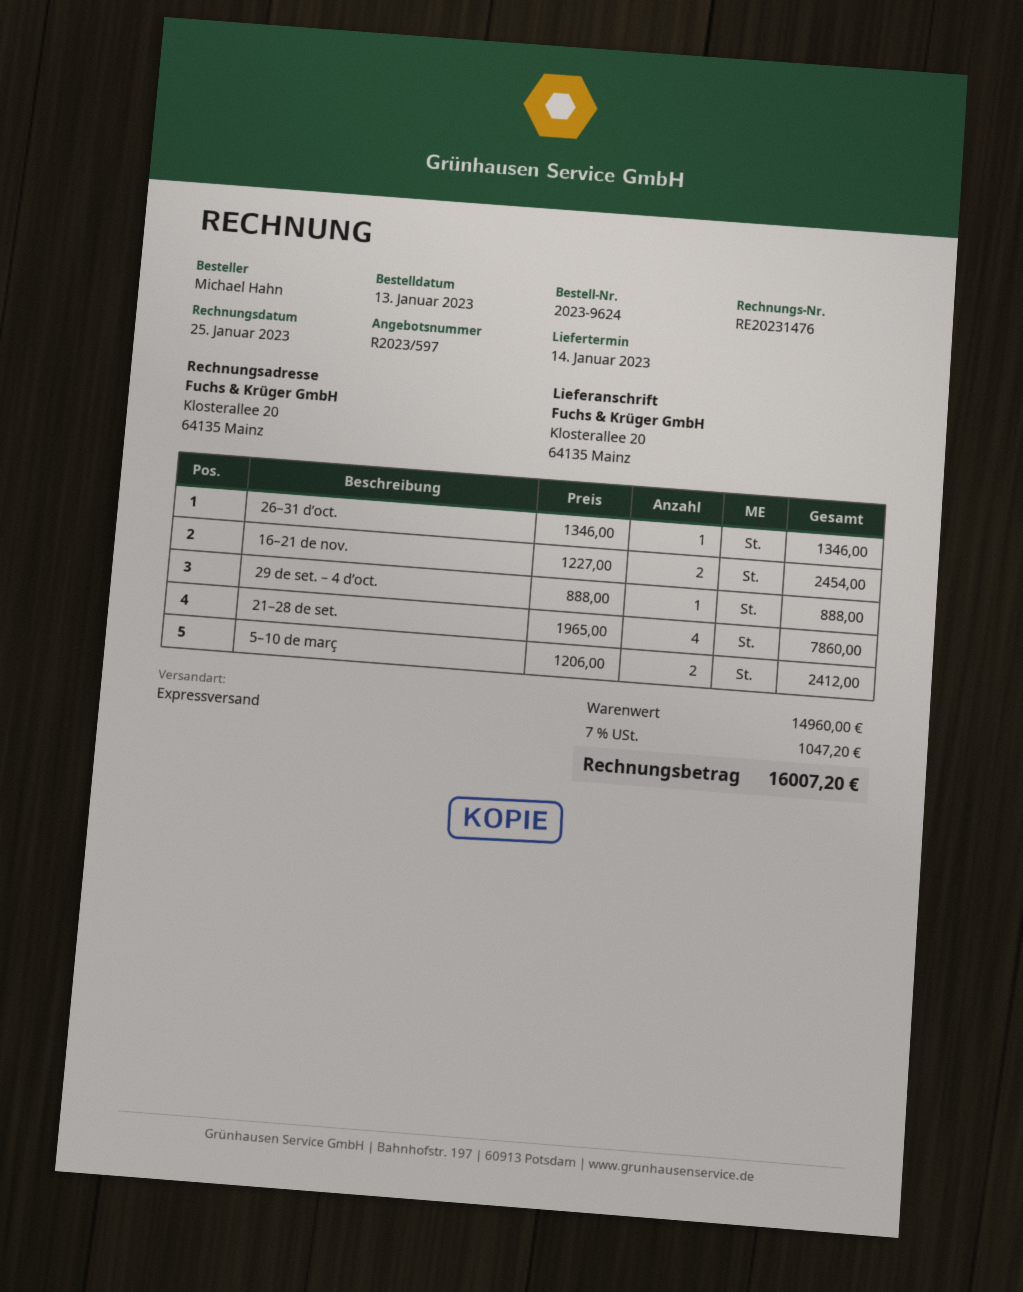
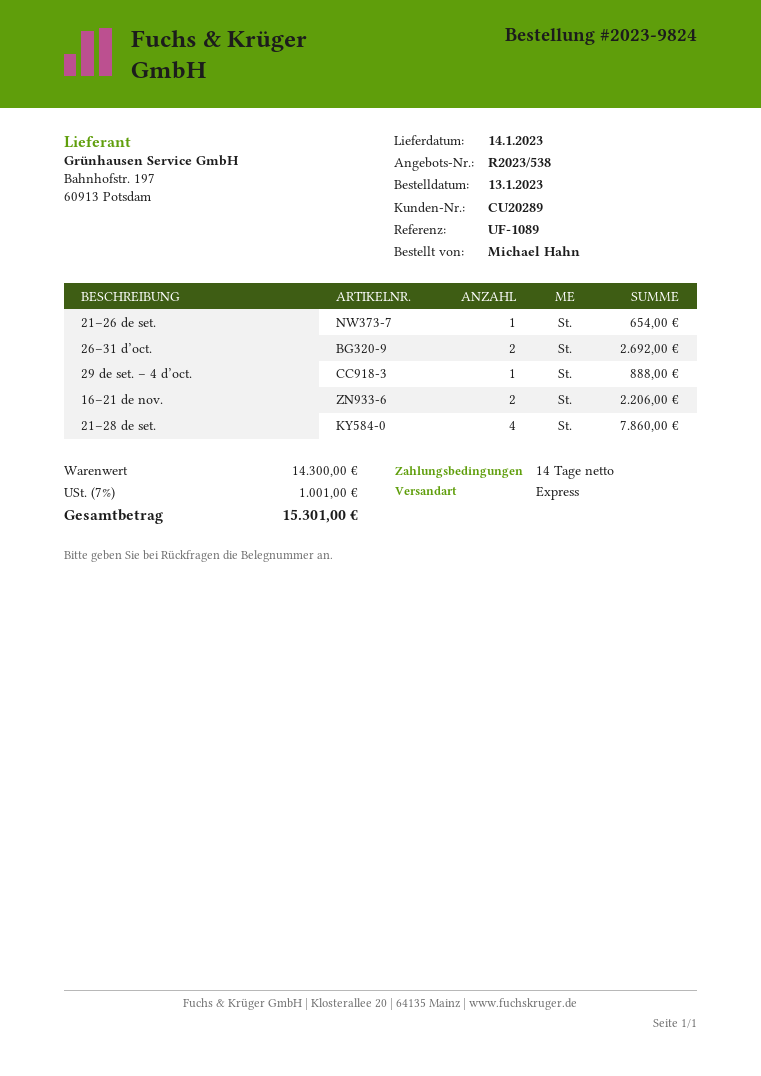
quote number: R2023/597 -> R2023/538
order number: 2023-9624 -> 2023-9824
26–31 d’oct.: 1 for 1346.00 -> 2 for 2692.00
16–21 de nov.: 2 for 2454.00 -> 2 for 2206.00
5–10 de març: 2 for 2412.00 -> none
21–26 de set.: none -> 1 for 654.00
subtotal: 14960.00 -> 14300.00
tax: 7% = 1047.20 -> 7% = 1001.00
total: 16007.20 -> 15301.00

